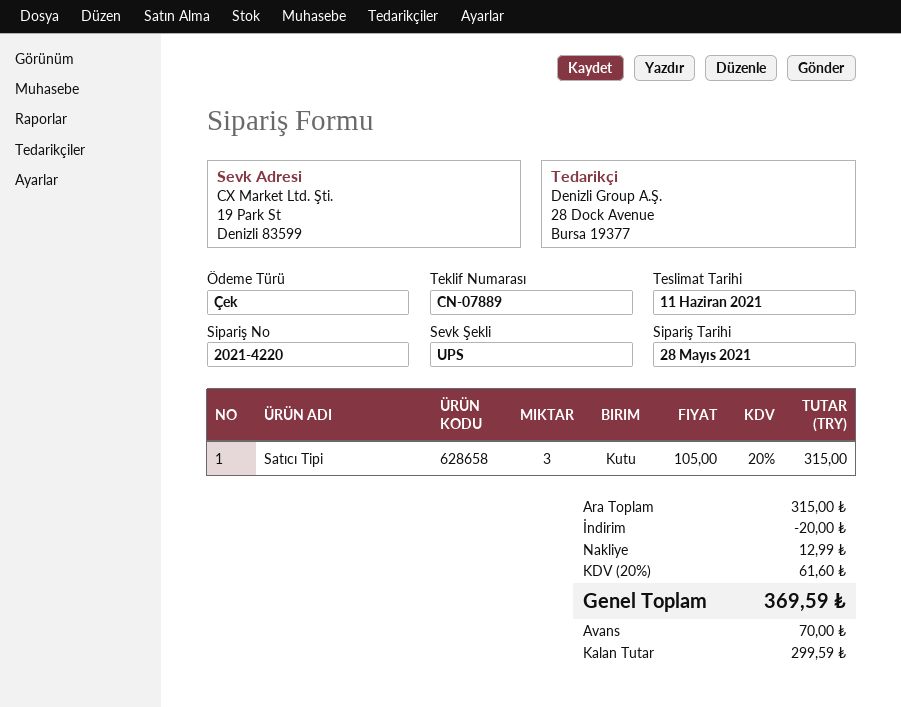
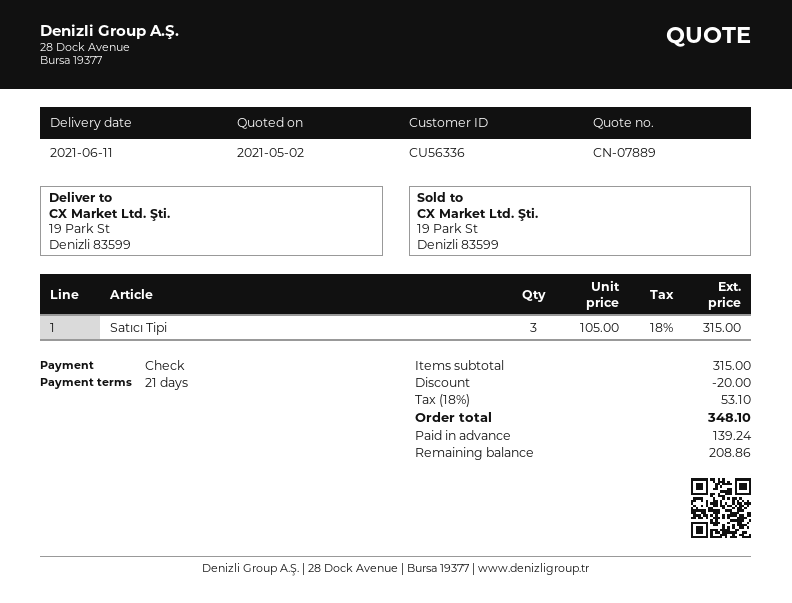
shipping: 12.99 -> none
tax: 20% = 61.60 -> 18% = 53.10
total: 369.59 -> 348.10
deposit: 70.00 -> 139.24
balance: 299.59 -> 208.86

